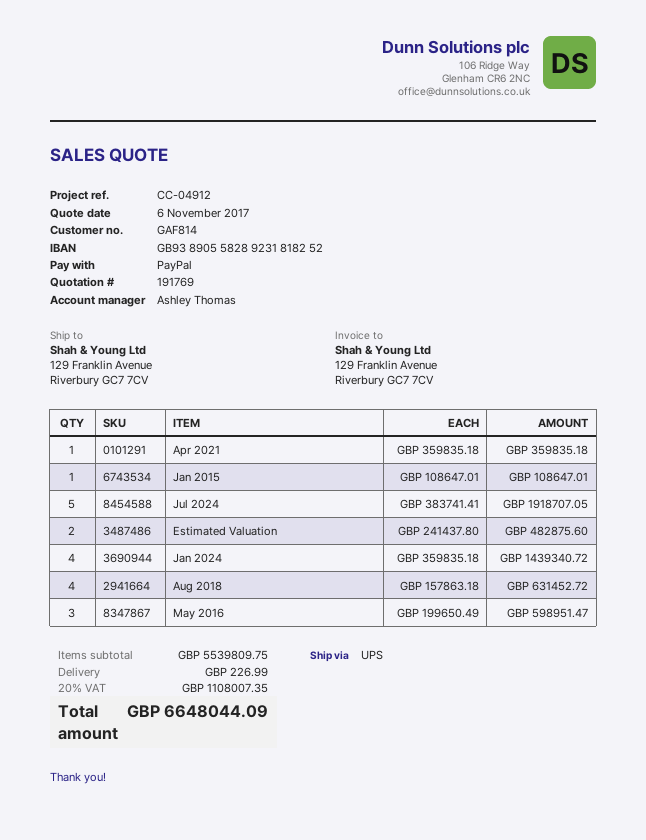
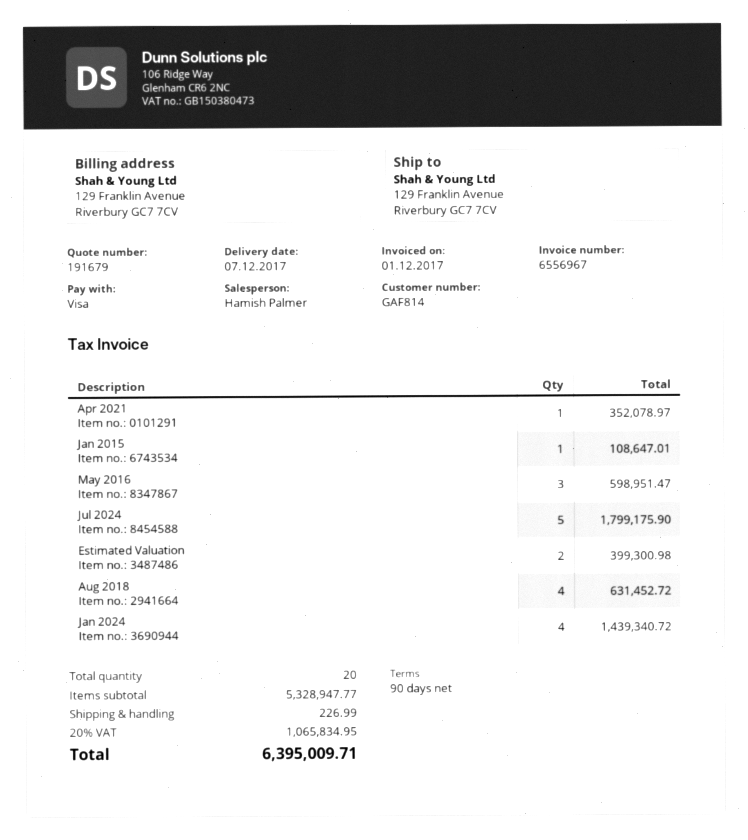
quote number: 191769 -> 191679
sales rep: Ashley Thomas -> Hamish Palmer
payment method: PayPal -> Visa
Apr 2021: 1 for 359835.18 -> 1 for 352078.97
Jul 2024: 5 for 1918707.05 -> 5 for 1799175.90
Estimated Valuation: 2 for 482875.60 -> 2 for 399300.98
subtotal: 5539809.75 -> 5328947.77
tax: 20% = 1108007.35 -> 20% = 1065834.95
total: 6648044.09 -> 6395009.71

